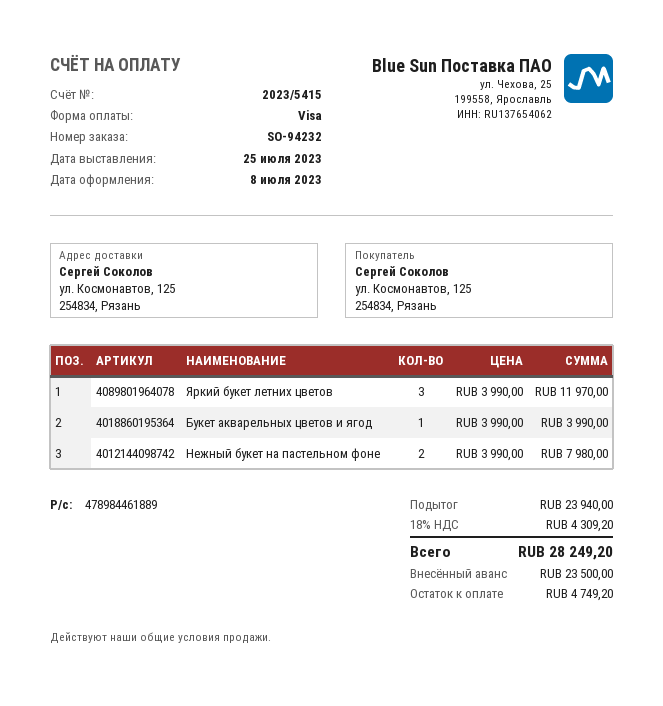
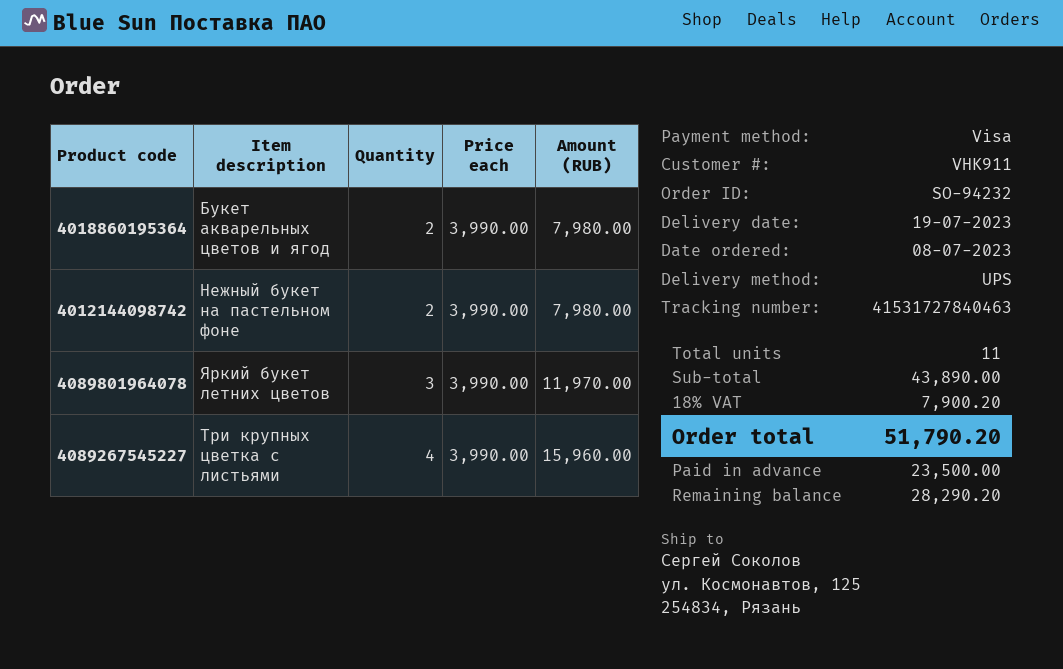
Букет акварельных цветов и ягод: 1 x 3990.00 = 3990.00 -> 2 x 3990.00 = 7980.00
Три крупных цветка с листьями: none -> 4 x 3990.00 = 15960.00
subtotal: 23940.00 -> 43890.00
tax: 18% = 4309.20 -> 18% = 7900.20
total: 28249.20 -> 51790.20
balance: 4749.20 -> 28290.20

